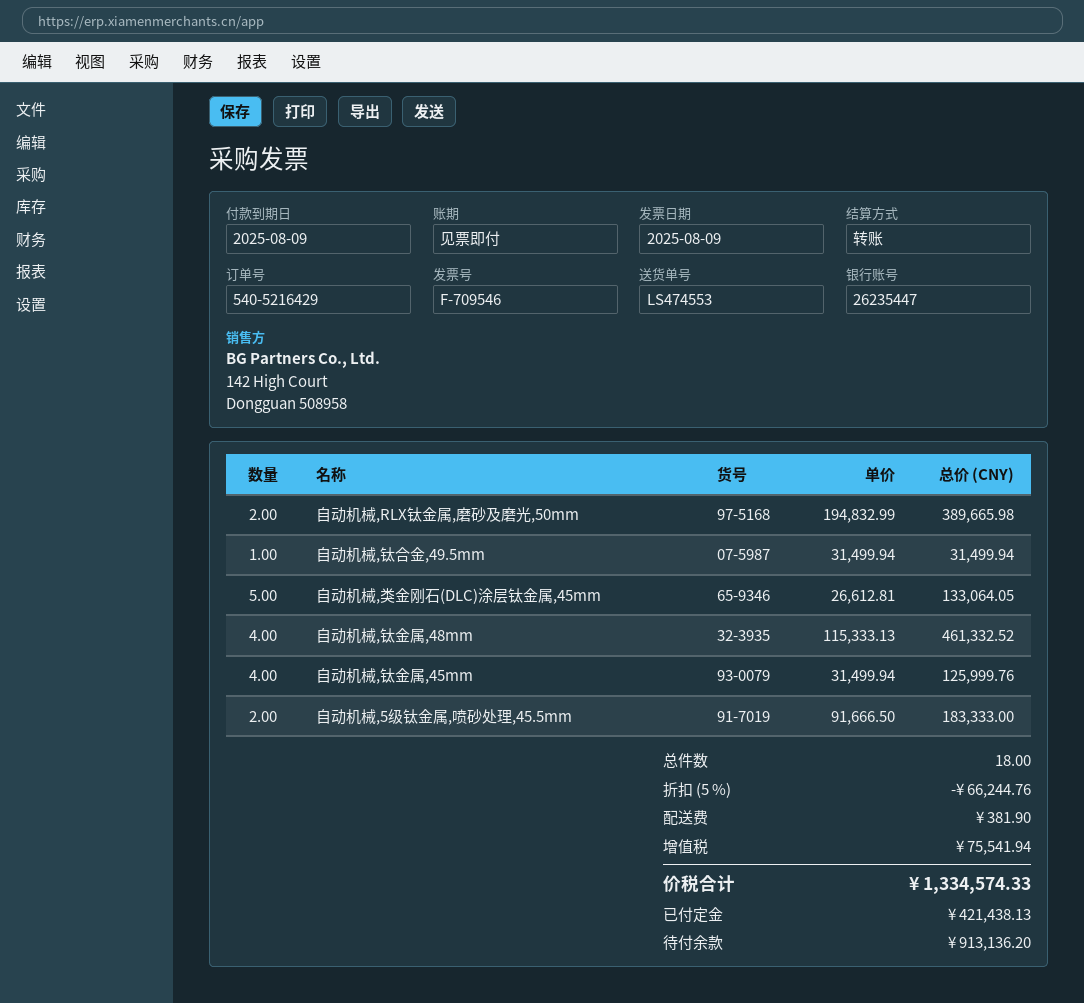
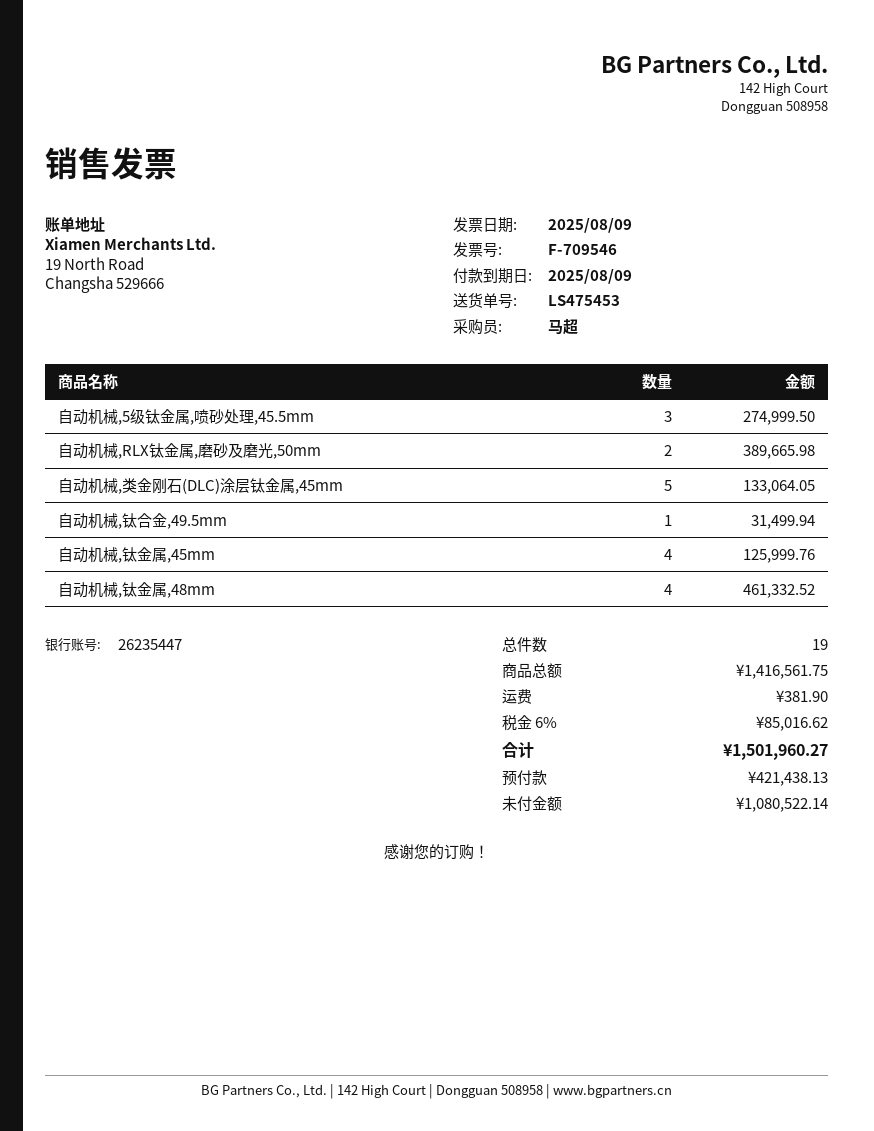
delivery note number: LS474553 -> LS475453
自动机械,5级钛金属,喷砂处理,45.5mm: 2 for 183333.00 -> 3 for 274999.50
total quantity: 18 -> 19
discount: 5% = 66244.76 -> none
tax: 75541.94 -> 85016.62
total: 1334574.33 -> 1501960.27
balance: 913136.20 -> 1080522.14

